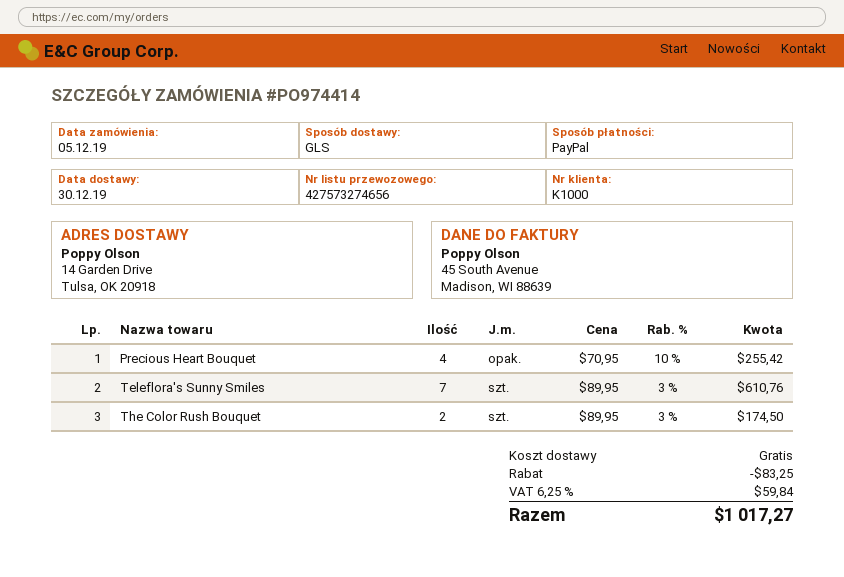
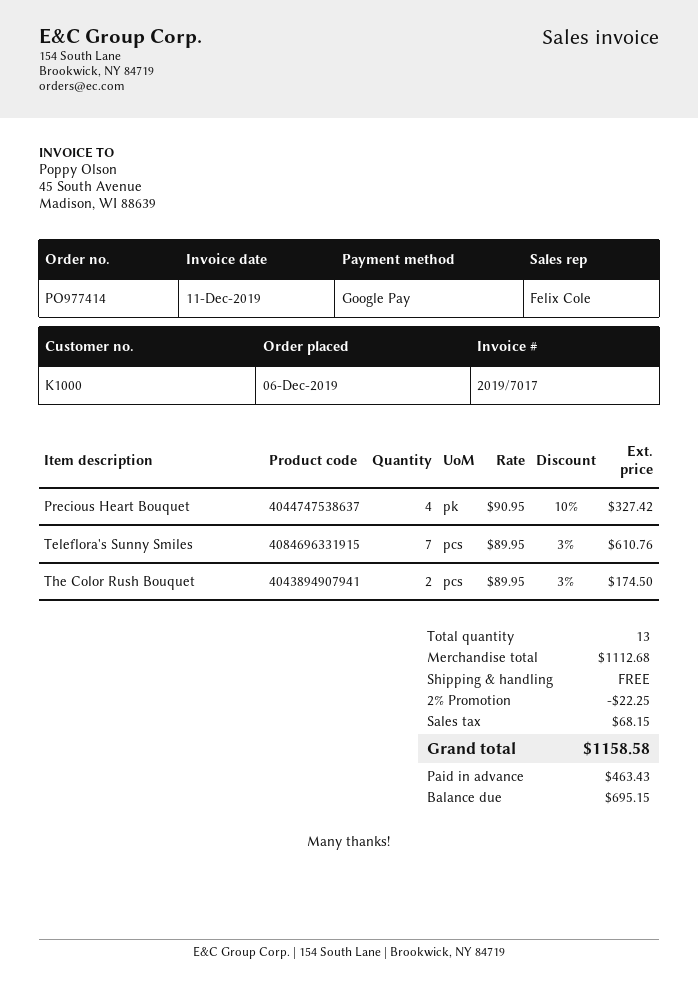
order number: PO974414 -> PO977414
order date: 2019-12-05 -> 2019-12-06
payment method: PayPal -> Google Pay
Precious Heart Bouquet: 4 x 70.95 - 10% = 255.42 -> 4 x 90.95 - 10% = 327.42
discount: 83.25 -> 22.25
tax: 59.84 -> 68.15
total: 1017.27 -> 1158.58

